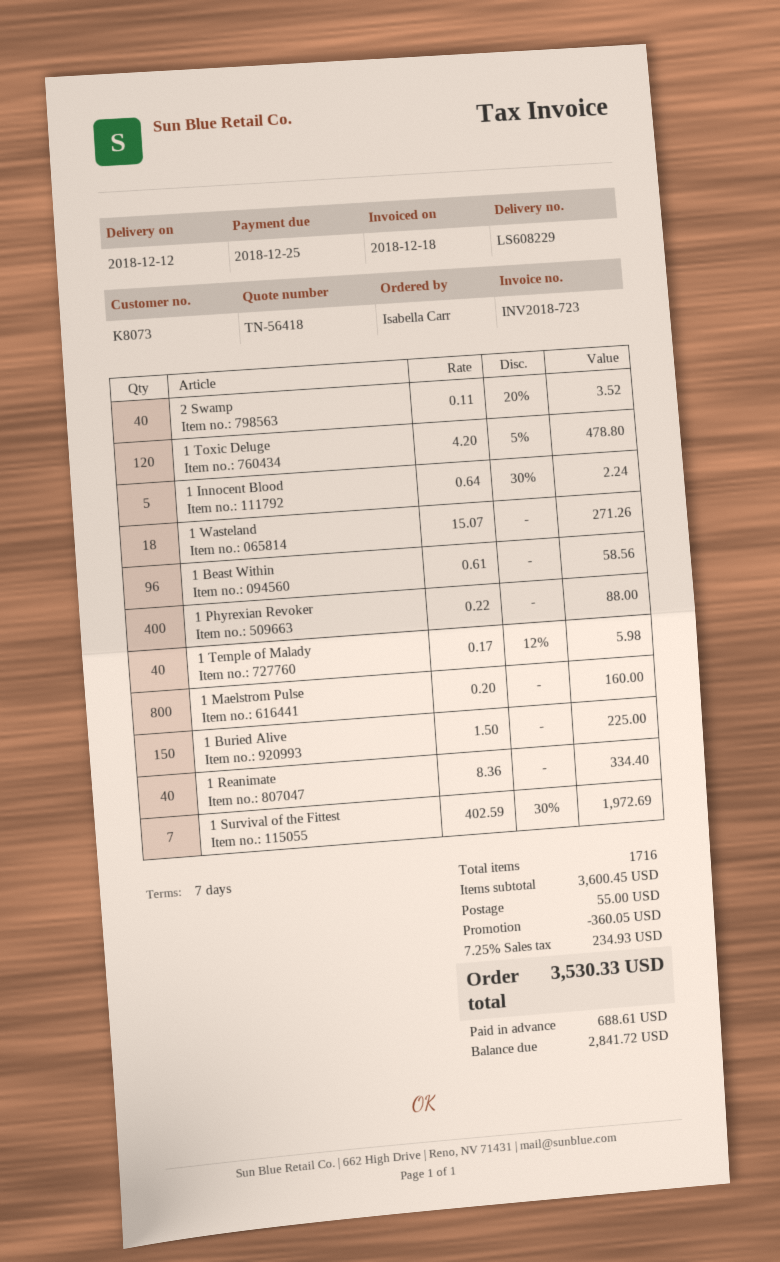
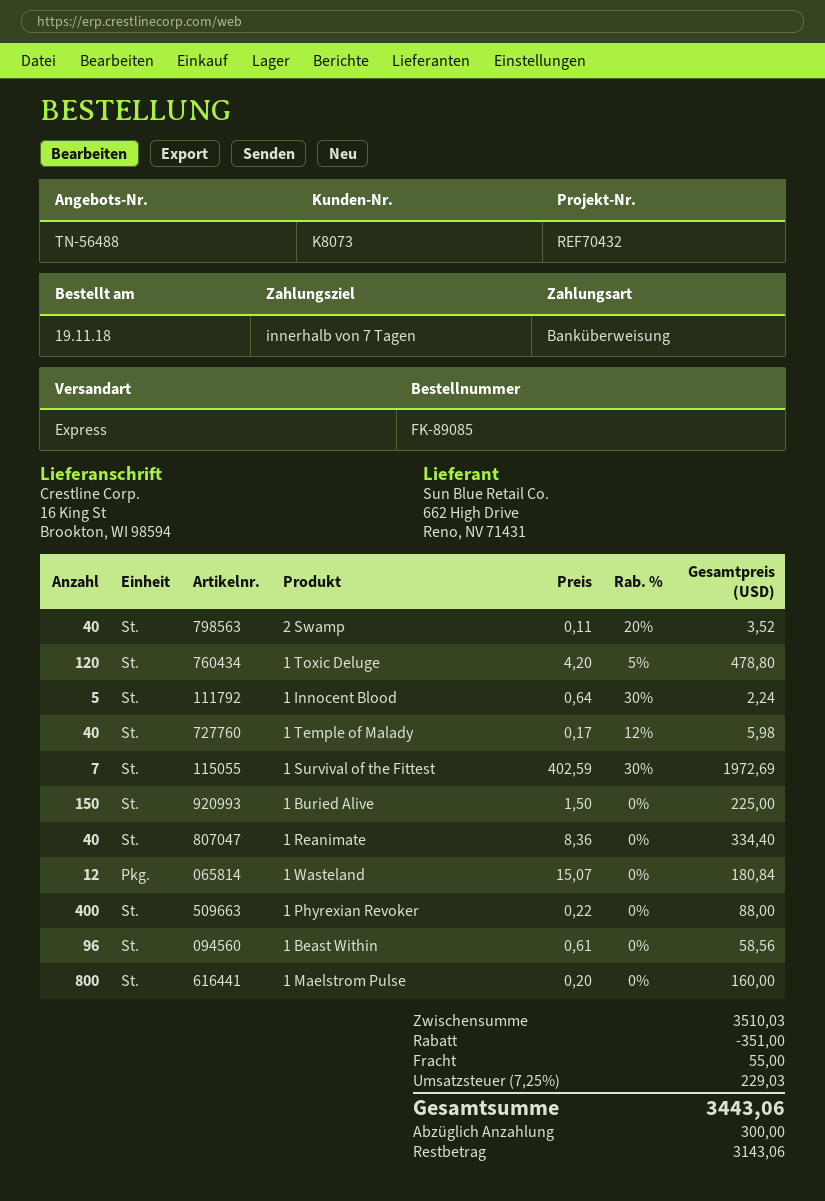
quote number: TN-56418 -> TN-56488
1 Wasteland: 18 x 15.07 = 271.26 -> 12 x 15.07 = 180.84
subtotal: 3600.45 -> 3510.03
discount: 360.05 -> 351.00
tax: 7.25% = 234.93 -> 7.25% = 229.03
total: 3530.33 -> 3443.06
deposit: 688.61 -> 300.00
balance: 2841.72 -> 3143.06

